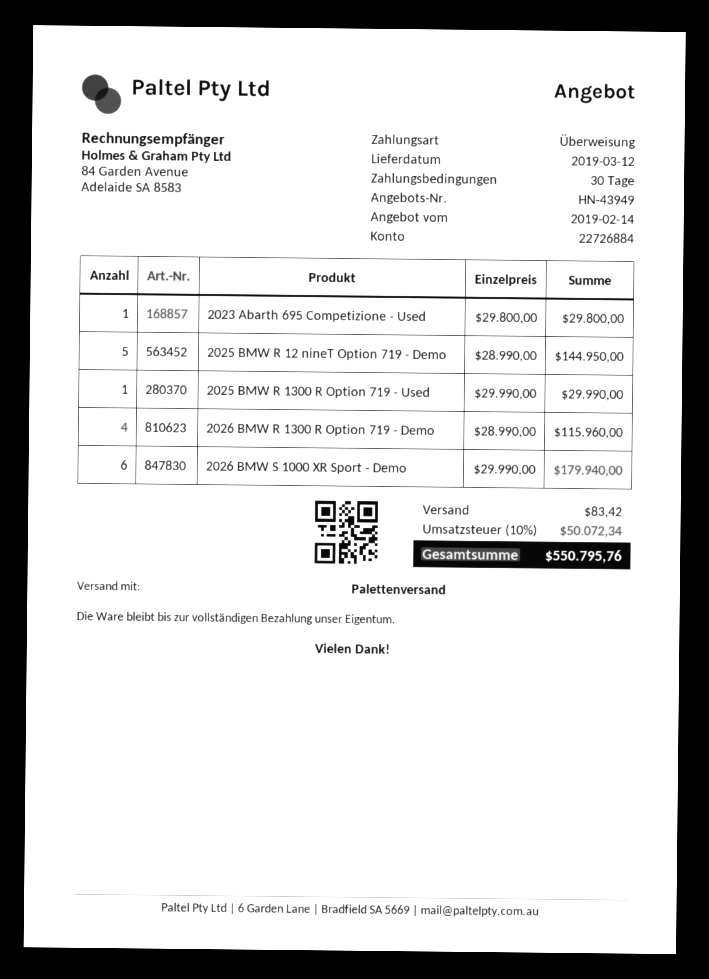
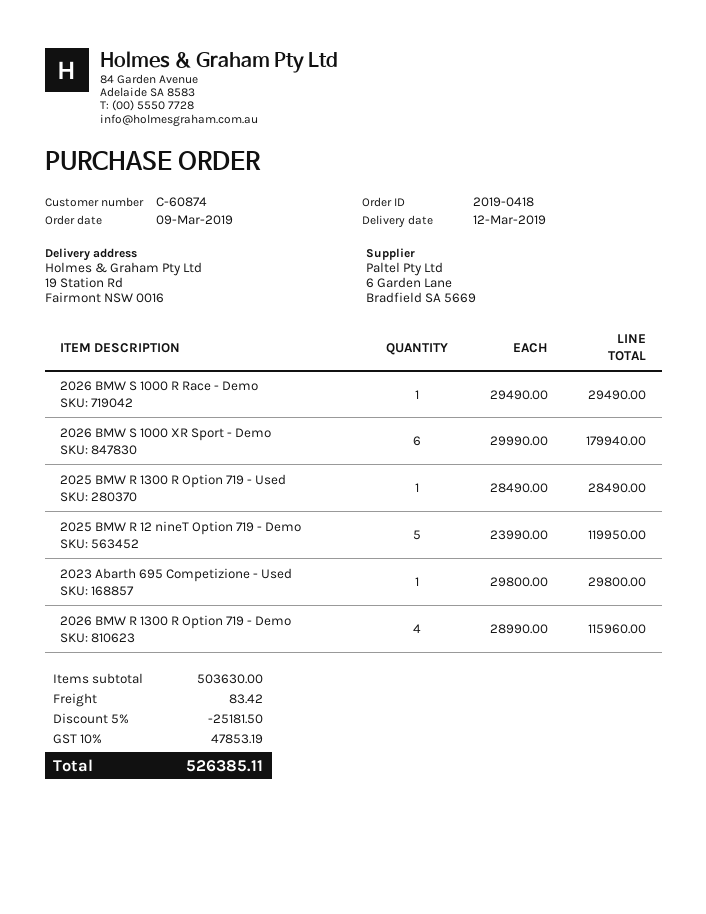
2025 BMW R 12 nineT Option 719 - Demo: 5 x 28990.00 = 144950.00 -> 5 x 23990.00 = 119950.00
2025 BMW R 1300 R Option 719 - Used: 1 x 29990.00 = 29990.00 -> 1 x 28490.00 = 28490.00
2026 BMW S 1000 R Race - Demo: none -> 1 x 29490.00 = 29490.00
discount: none -> 5% = 25181.50
tax: 10% = 50072.34 -> 10% = 47853.19
total: 550795.76 -> 526385.11

